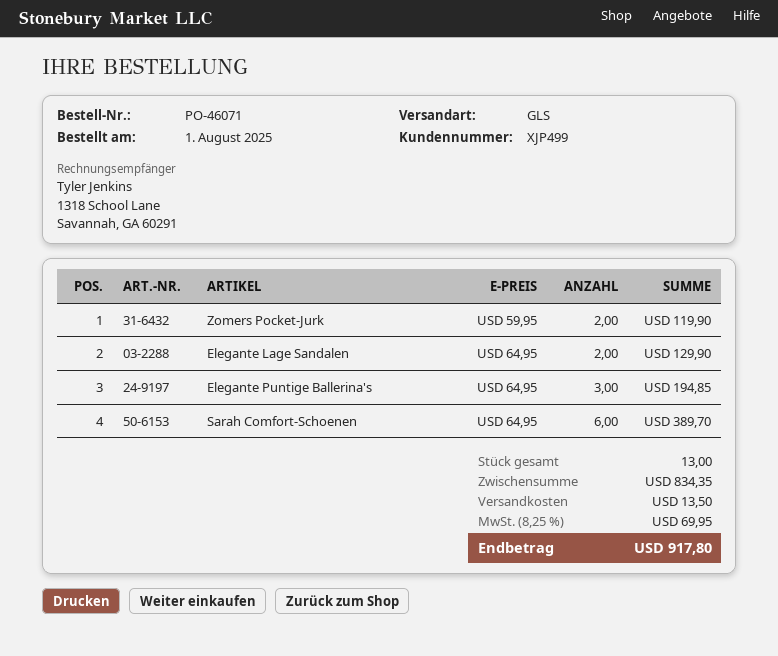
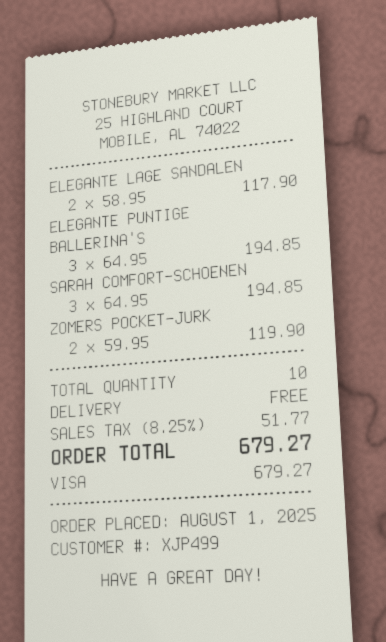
Elegante Lage Sandalen: 2 x 64.95 = 129.90 -> 2 x 58.95 = 117.90
Sarah Comfort-Schoenen: 6 x 64.95 = 389.70 -> 3 x 64.95 = 194.85
total quantity: 13 -> 10
shipping: 13.50 -> 0.00
tax: 8.25% = 69.95 -> 8.25% = 51.77
total: 917.80 -> 679.27

